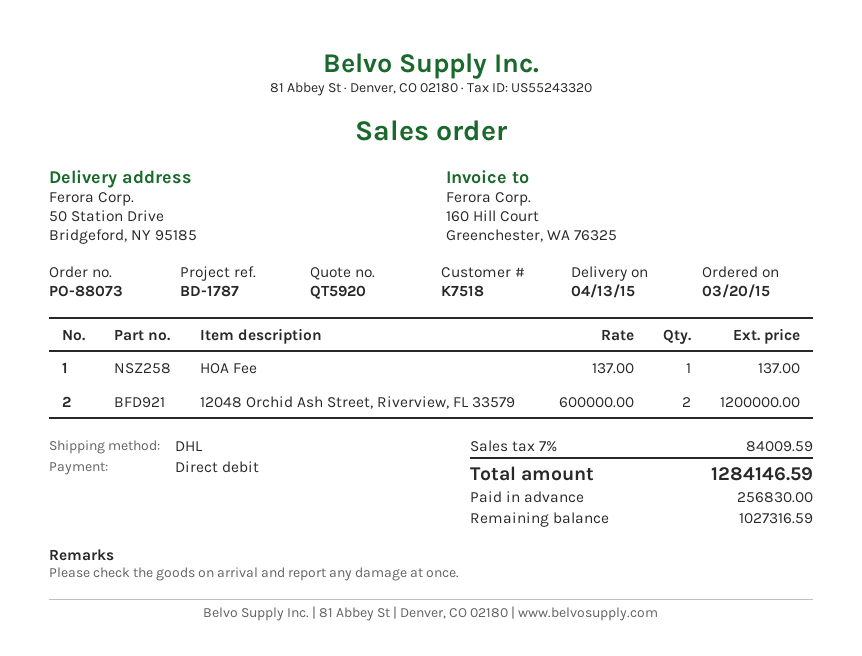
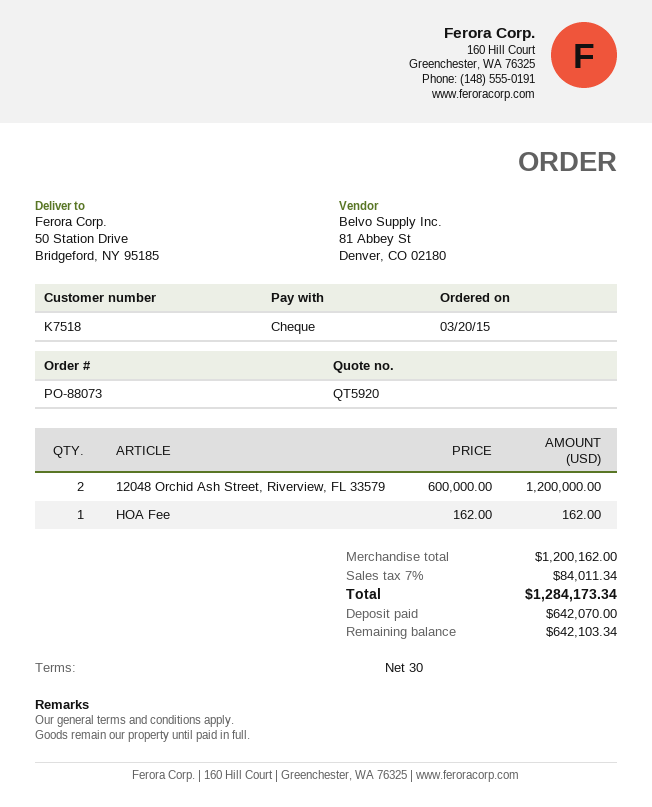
payment method: direct debit -> cheque
HOA Fee: 1 x 137.00 = 137.00 -> 1 x 162.00 = 162.00
tax: 7% = 84009.59 -> 7% = 84011.34
total: 1284146.59 -> 1284173.34
deposit: 256830.00 -> 642070.00
balance: 1027316.59 -> 642103.34

